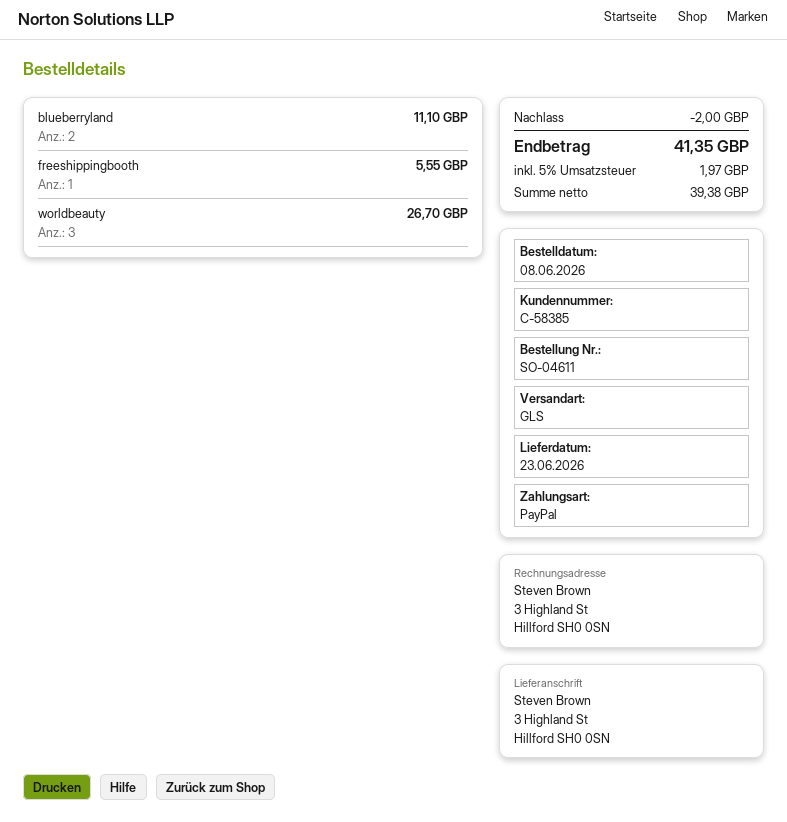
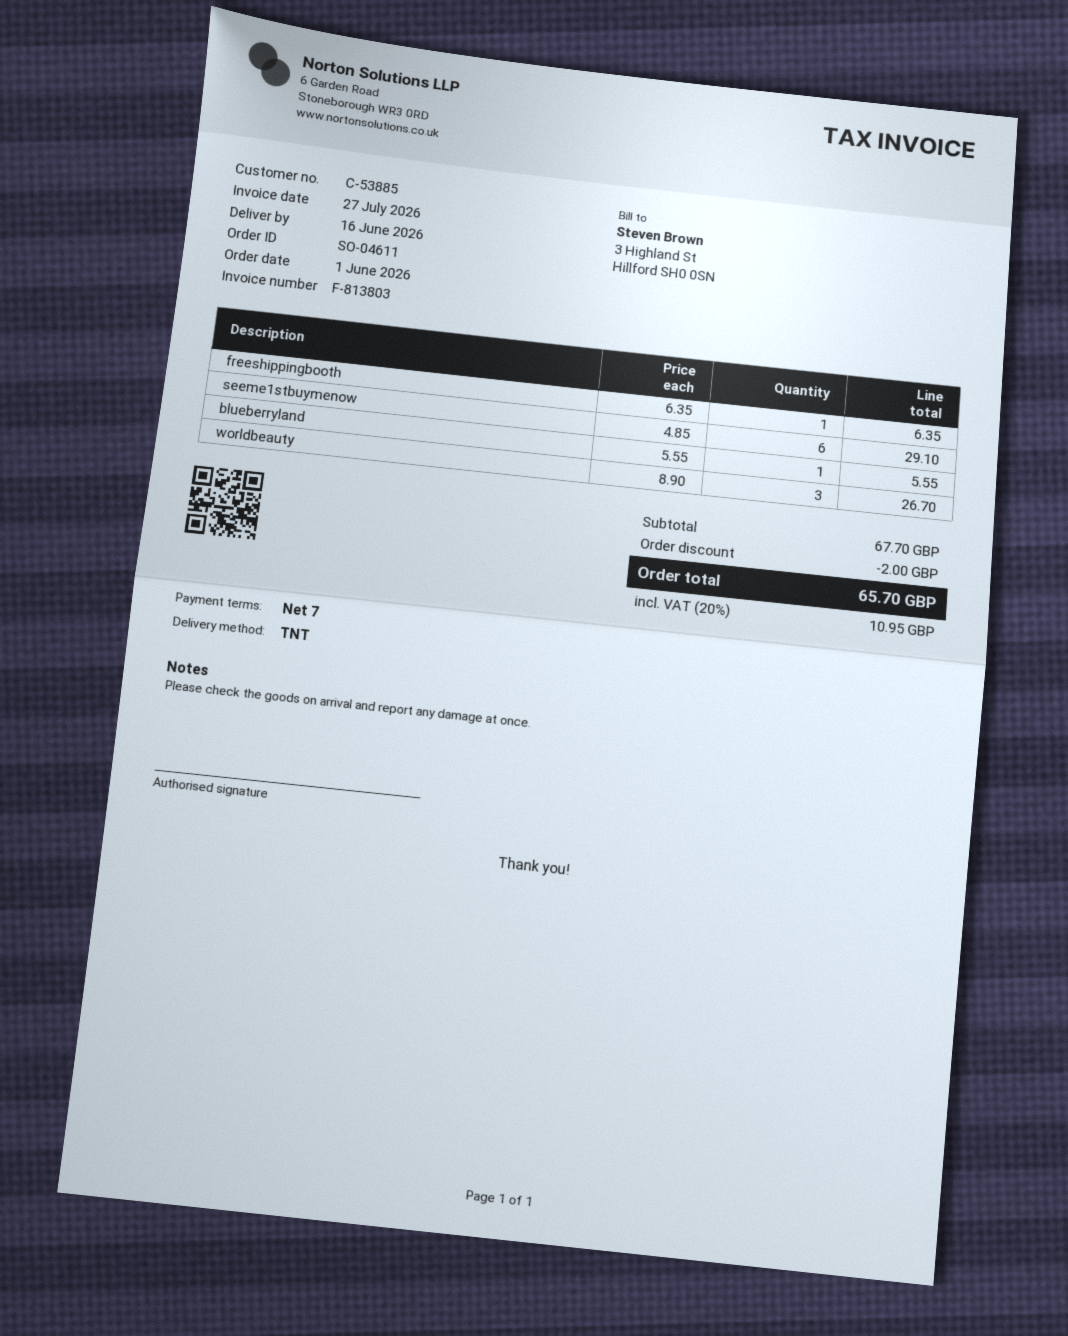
order date: 2026-06-08 -> 2026-06-01
delivery date: 2026-06-23 -> 2026-06-16
customer number: C-58385 -> C-53885
shipping method: GLS -> TNT
blueberryland: 2 for 11.10 -> 1 for 5.55
freeshippingbooth: 1 for 5.55 -> 1 for 6.35
seeme1stbuymenow: none -> 6 for 29.10
tax: 5% = 1.97 -> 20% = 10.95
total: 41.35 -> 65.70

